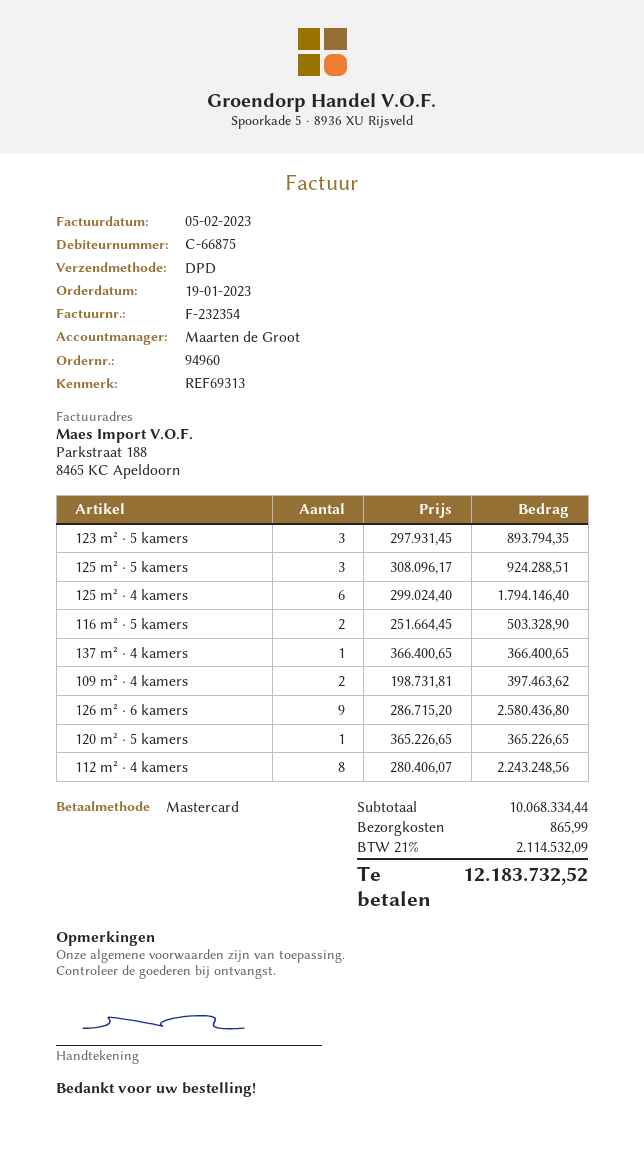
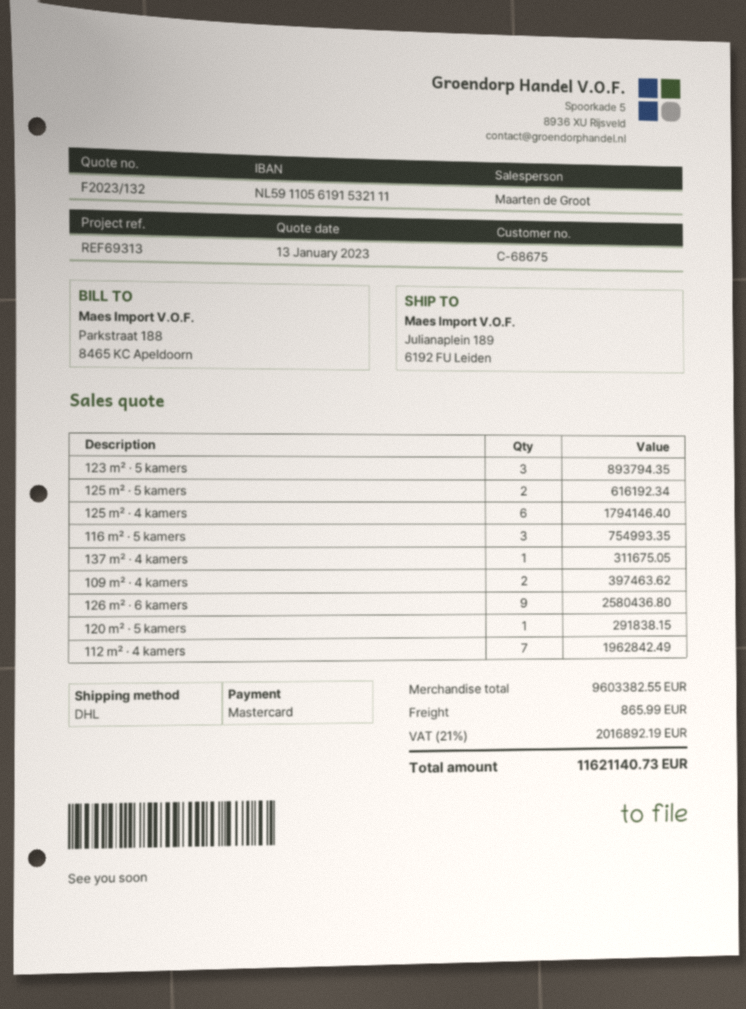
customer number: C-66875 -> C-68675
shipping method: DPD -> DHL
125 m² · 5 kamers: 3 for 924288.51 -> 2 for 616192.34
116 m² · 5 kamers: 2 for 503328.90 -> 3 for 754993.35
137 m² · 4 kamers: 1 for 366400.65 -> 1 for 311675.05
120 m² · 5 kamers: 1 for 365226.65 -> 1 for 291838.15
112 m² · 4 kamers: 8 for 2243248.56 -> 7 for 1962842.49
subtotal: 10068334.44 -> 9603382.55
tax: 21% = 2114532.09 -> 21% = 2016892.19
total: 12183732.52 -> 11621140.73

